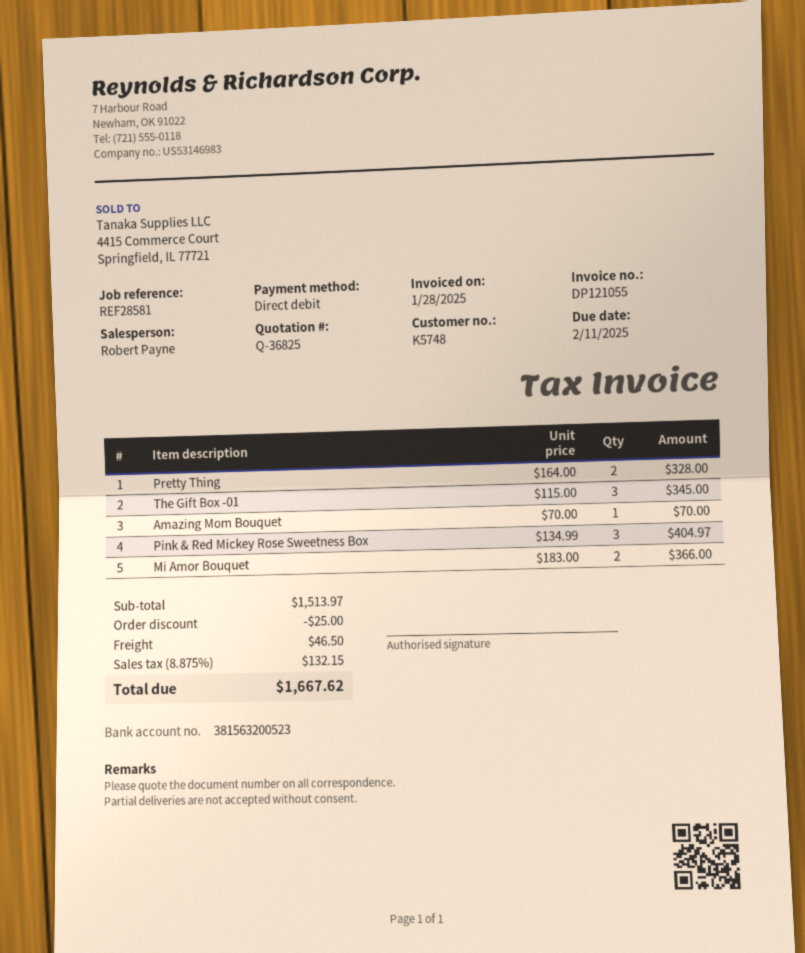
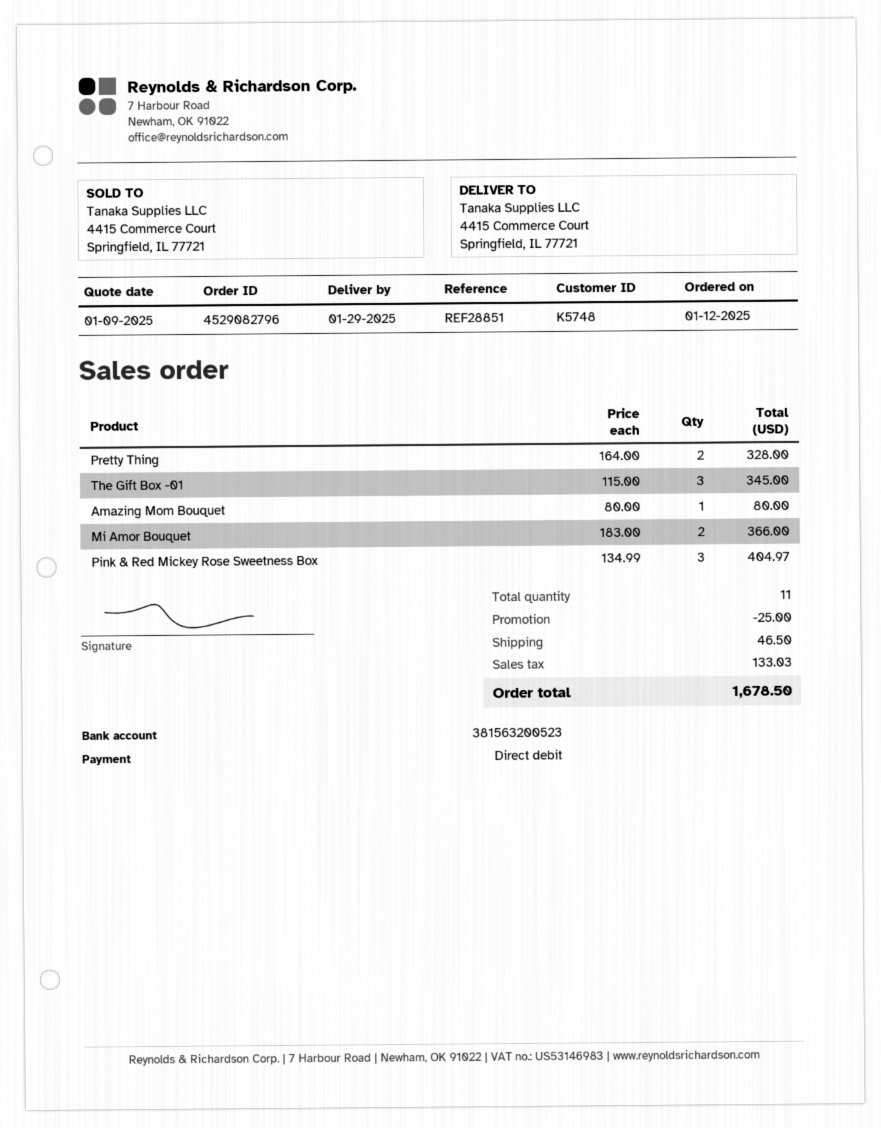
reference: REF28581 -> REF28851
Amazing Mom Bouquet: 1 x 70.00 = 70.00 -> 1 x 80.00 = 80.00
tax: 132.15 -> 133.03
total: 1667.62 -> 1678.50

